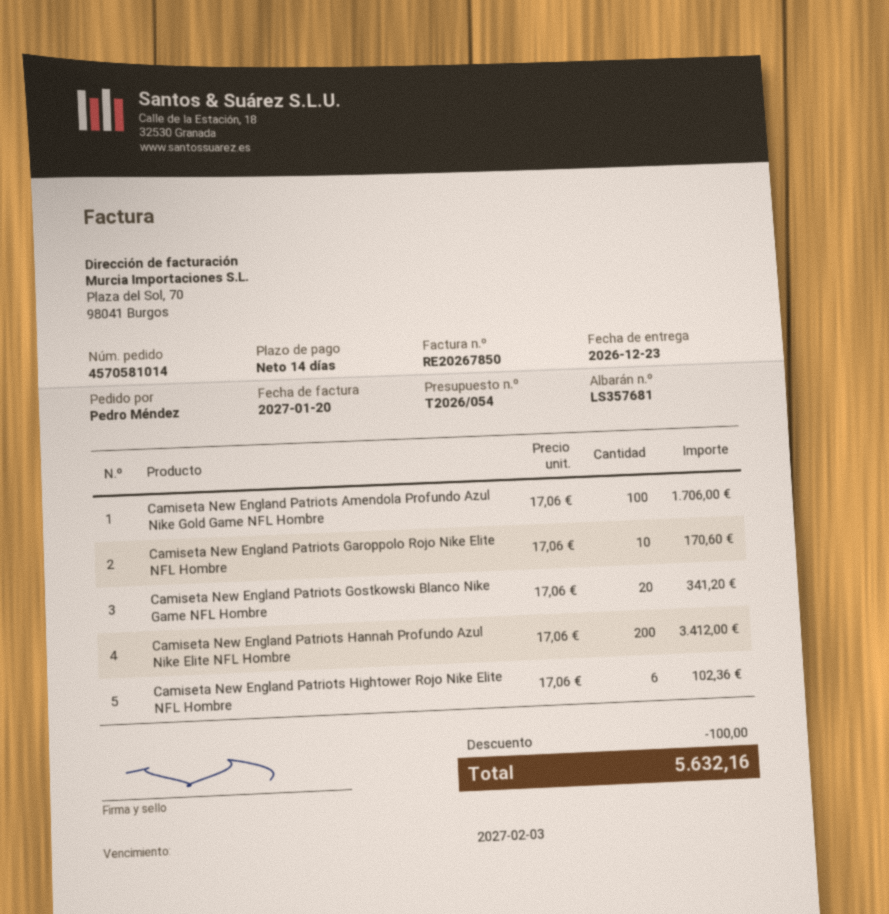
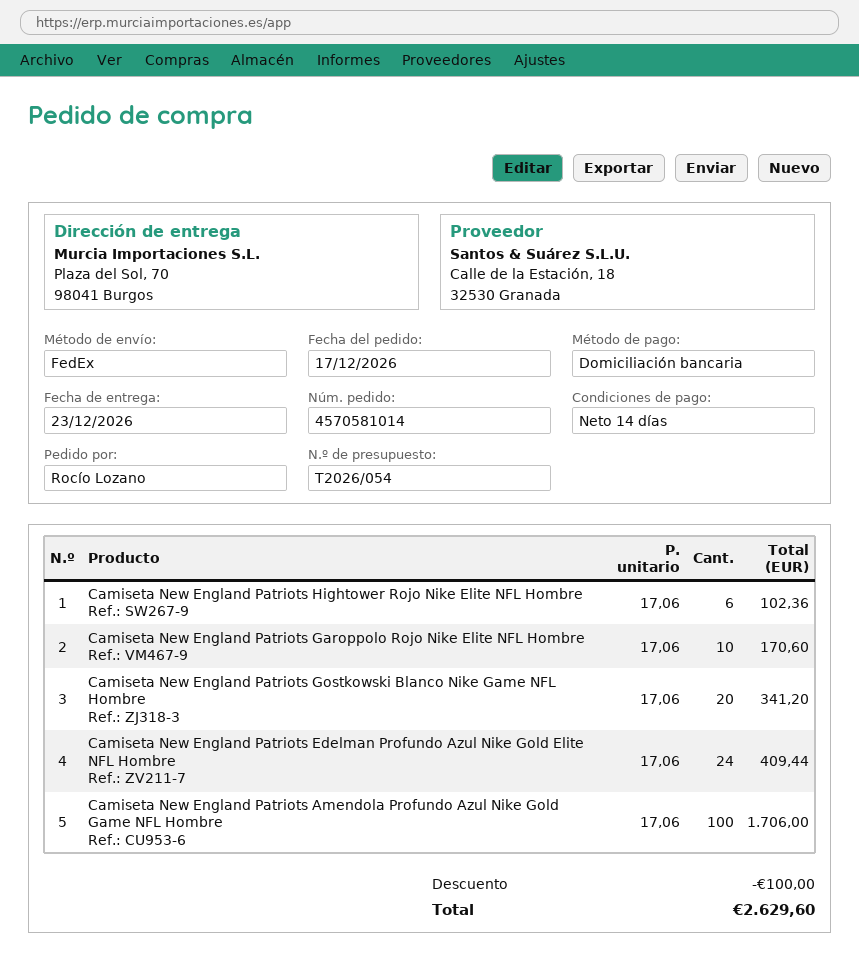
ordered by: Pedro Méndez -> Rocío Lozano
Camiseta New England Patriots Hannah Profundo Azul Nike Elite NFL Hombre: 200 x 17.06 = 3412.00 -> none
Camiseta New England Patriots Edelman Profundo Azul Nike Gold Elite NFL Hombre: none -> 24 x 17.06 = 409.44
total: 5632.16 -> 2629.60

